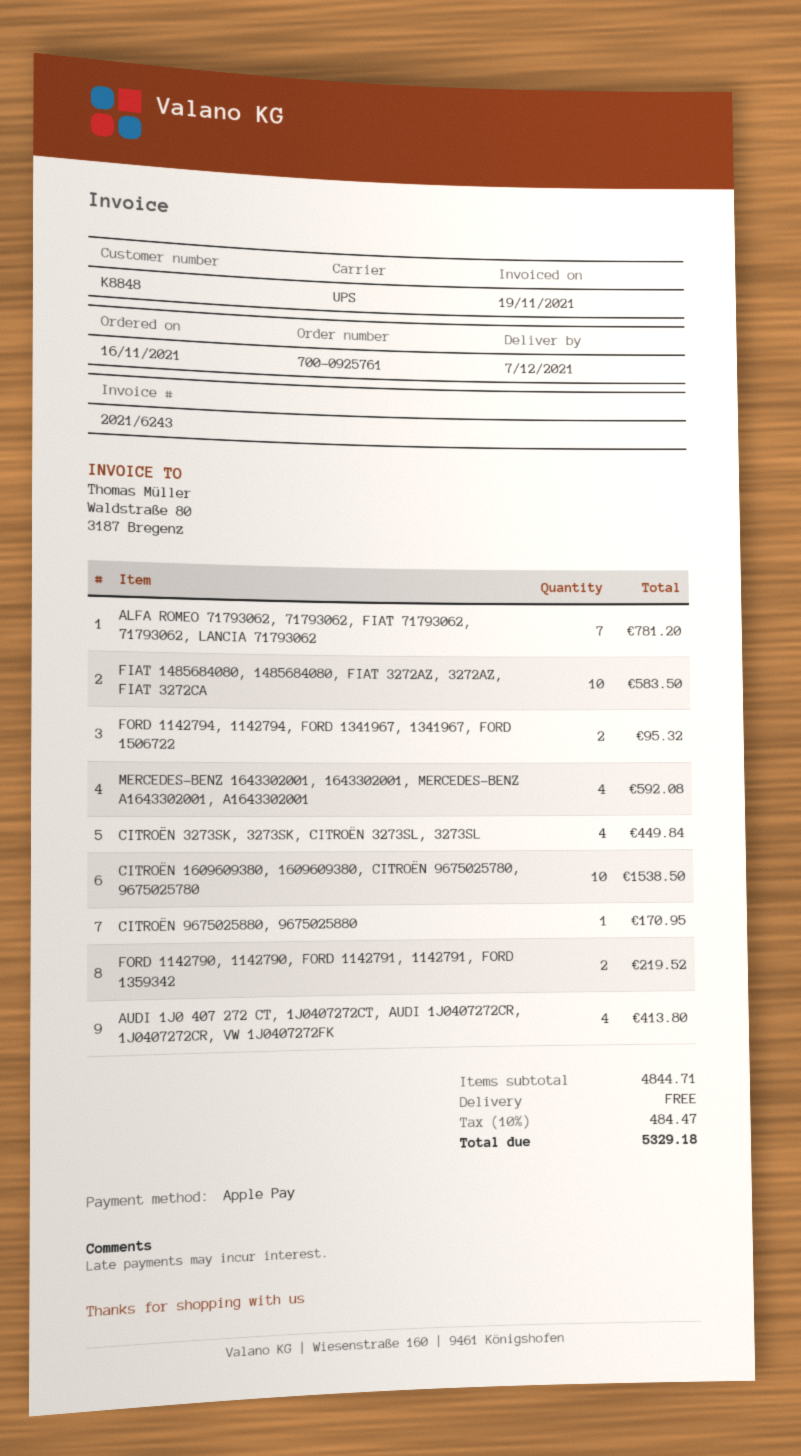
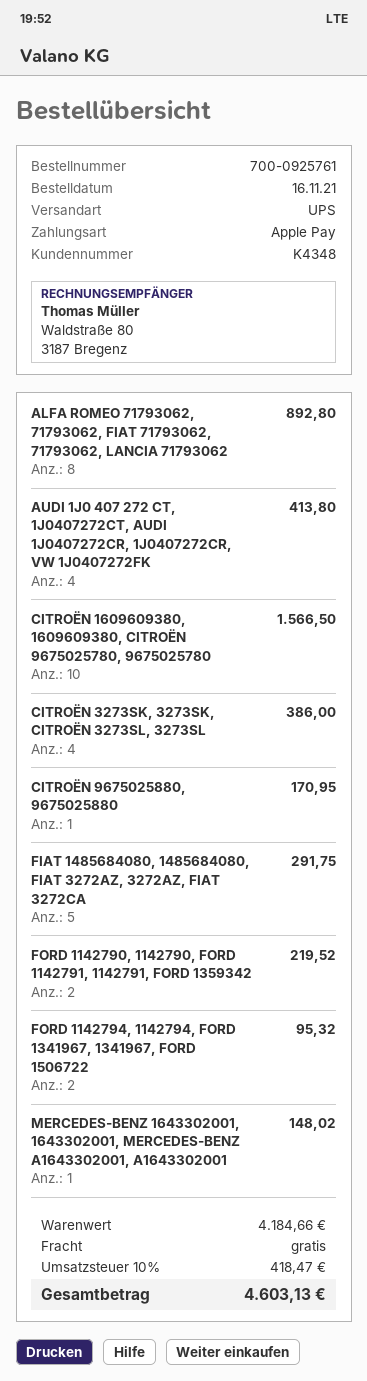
customer number: K8848 -> K4348
ALFA ROMEO 71793062, 71793062, FIAT 71793062, 71793062, LANCIA 71793062: 7 for 781.20 -> 8 for 892.80
FIAT 1485684080, 1485684080, FIAT 3272AZ, 3272AZ, FIAT 3272CA: 10 for 583.50 -> 5 for 291.75
MERCEDES-BENZ 1643302001, 1643302001, MERCEDES-BENZ A1643302001, A1643302001: 4 for 592.08 -> 1 for 148.02
CITROËN 3273SK, 3273SK, CITROËN 3273SL, 3273SL: 4 for 449.84 -> 4 for 386.00
CITROËN 1609609380, 1609609380, CITROËN 9675025780, 9675025780: 10 for 1538.50 -> 10 for 1566.50
subtotal: 4844.71 -> 4184.66
tax: 10% = 484.47 -> 10% = 418.47
total: 5329.18 -> 4603.13

